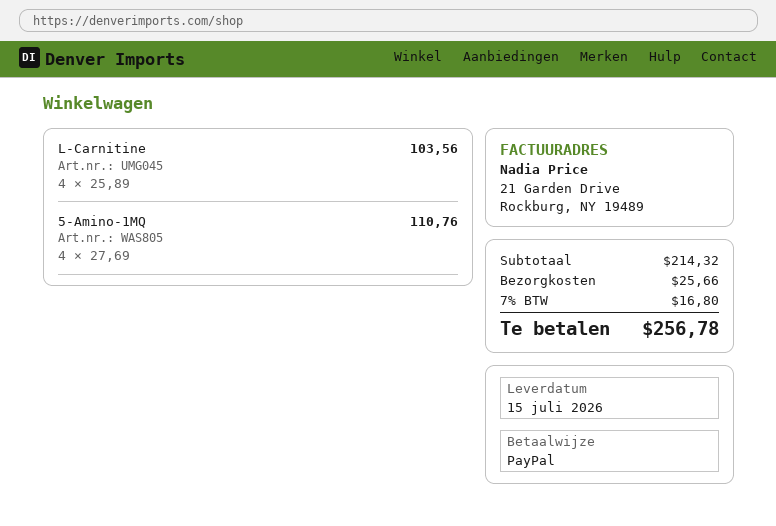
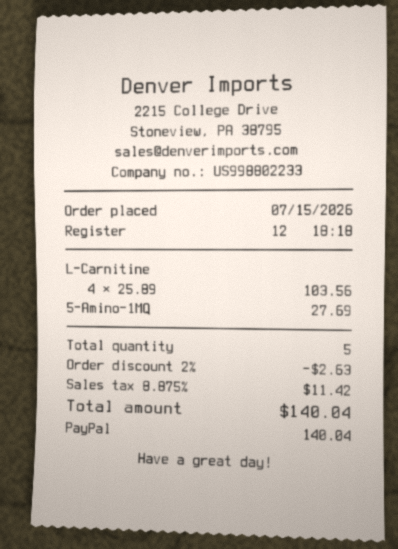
5-Amino-1MQ: 4 x 27.69 = 110.76 -> 1 x 27.69 = 27.69
discount: none -> 2% = 2.63
shipping: 25.66 -> none
tax: 7% = 16.80 -> 8.875% = 11.42
total: 256.78 -> 140.04

